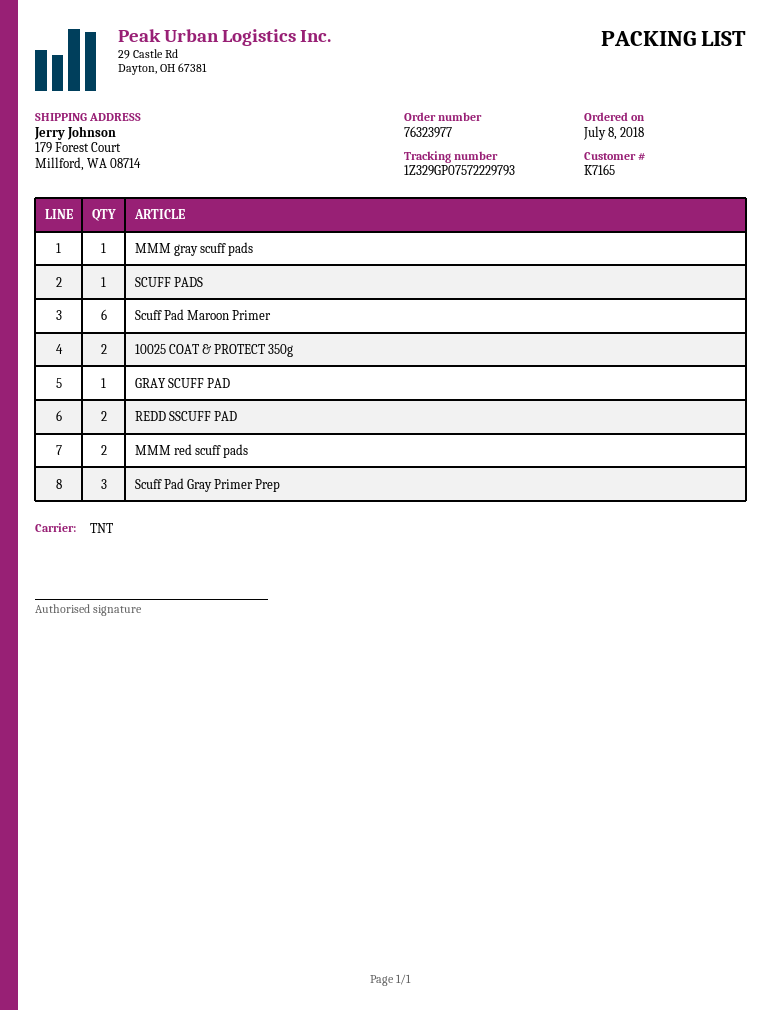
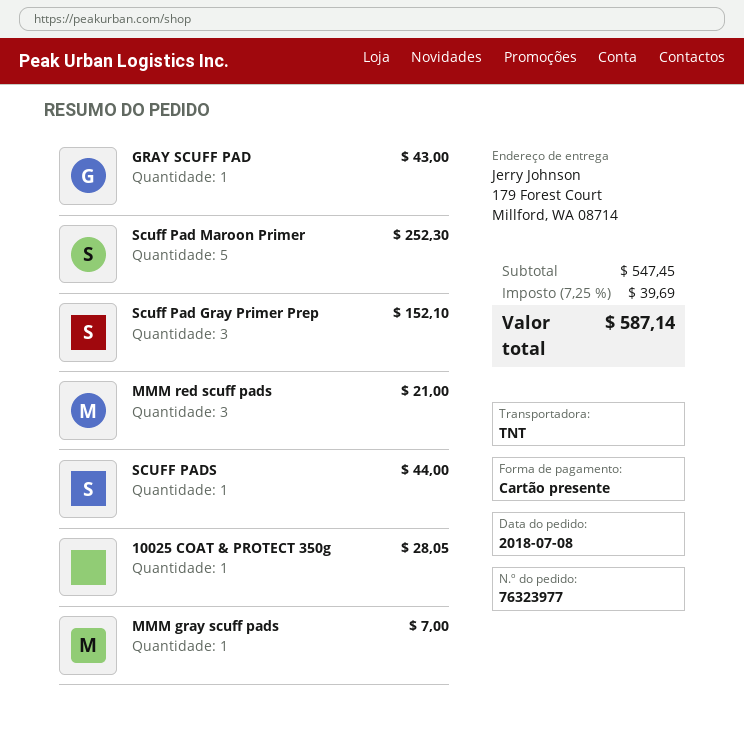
Scuff Pad Maroon Primer: 6 -> 5
10025 COAT & PROTECT 350g: 2 -> 1
REDD SSCUFF PAD: 2 -> none
MMM red scuff pads: 2 -> 3

